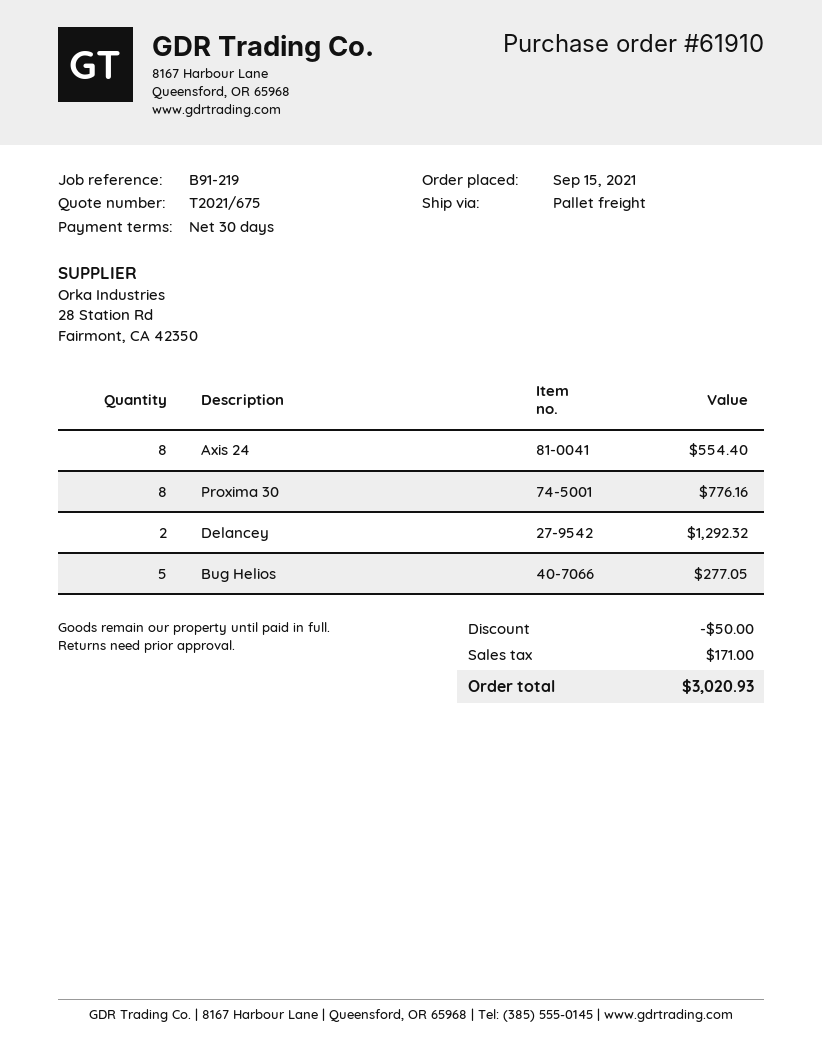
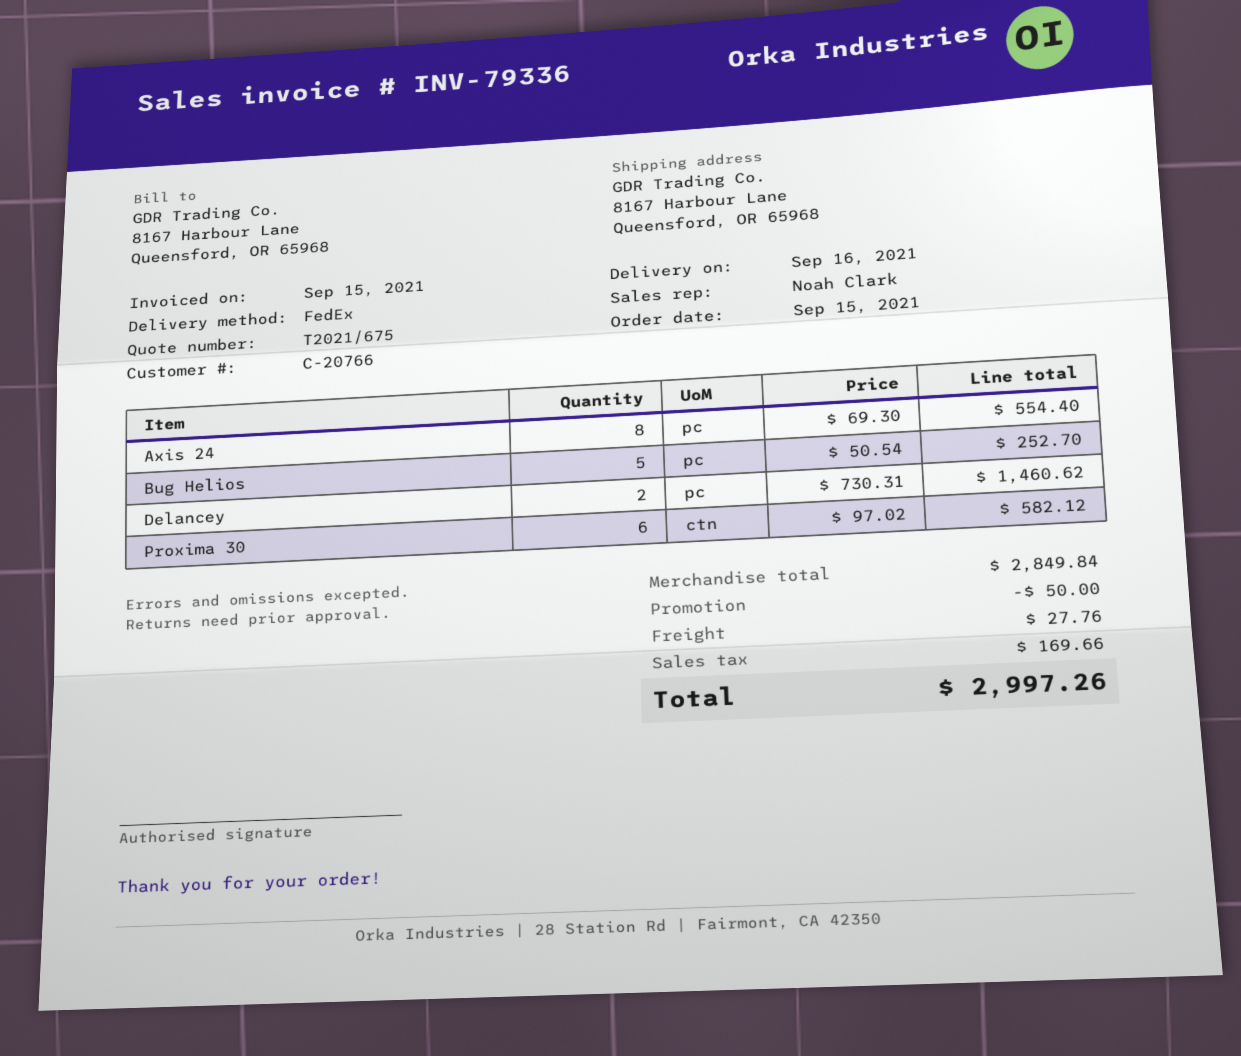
shipping method: pallet freight -> FedEx
Proxima 30: 8 for 776.16 -> 6 for 582.12
Delancey: 2 for 1292.32 -> 2 for 1460.62
Bug Helios: 5 for 277.05 -> 5 for 252.70
shipping: none -> 27.76
tax: 171.00 -> 169.66
total: 3020.93 -> 2997.26

